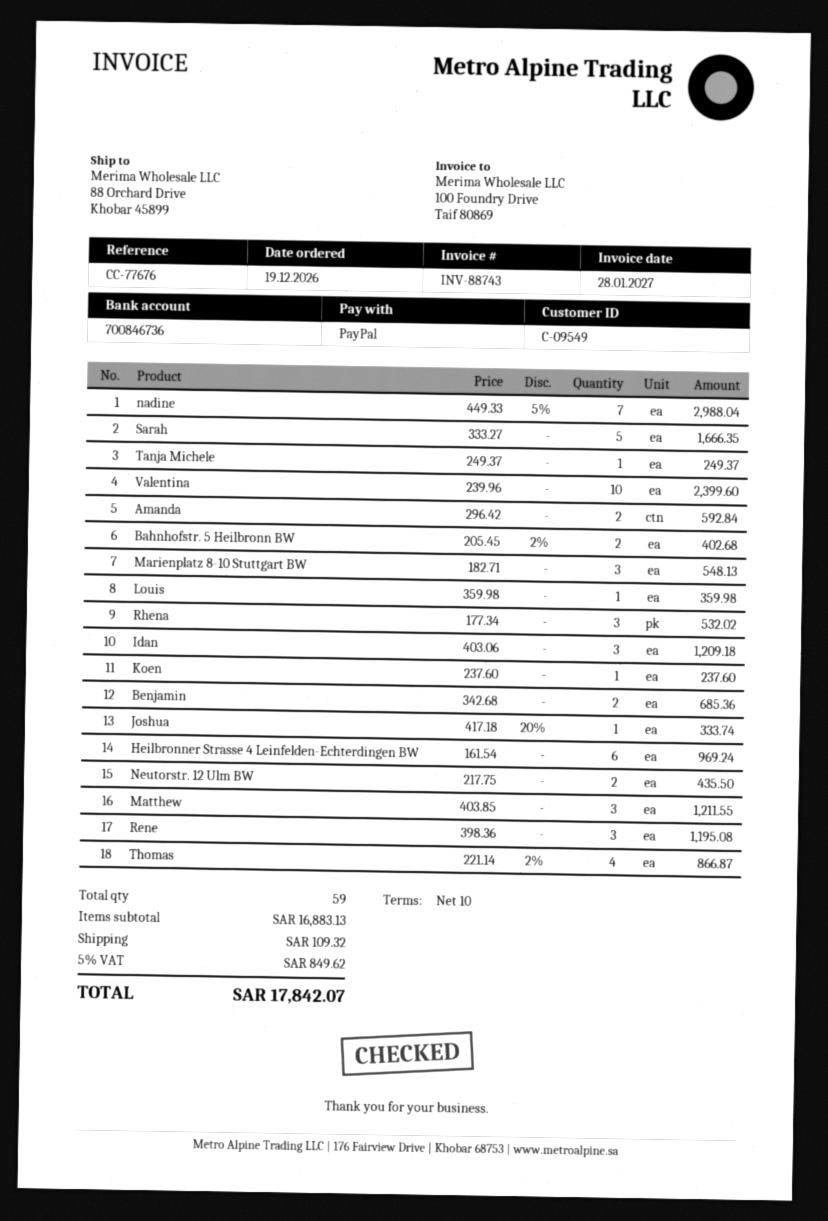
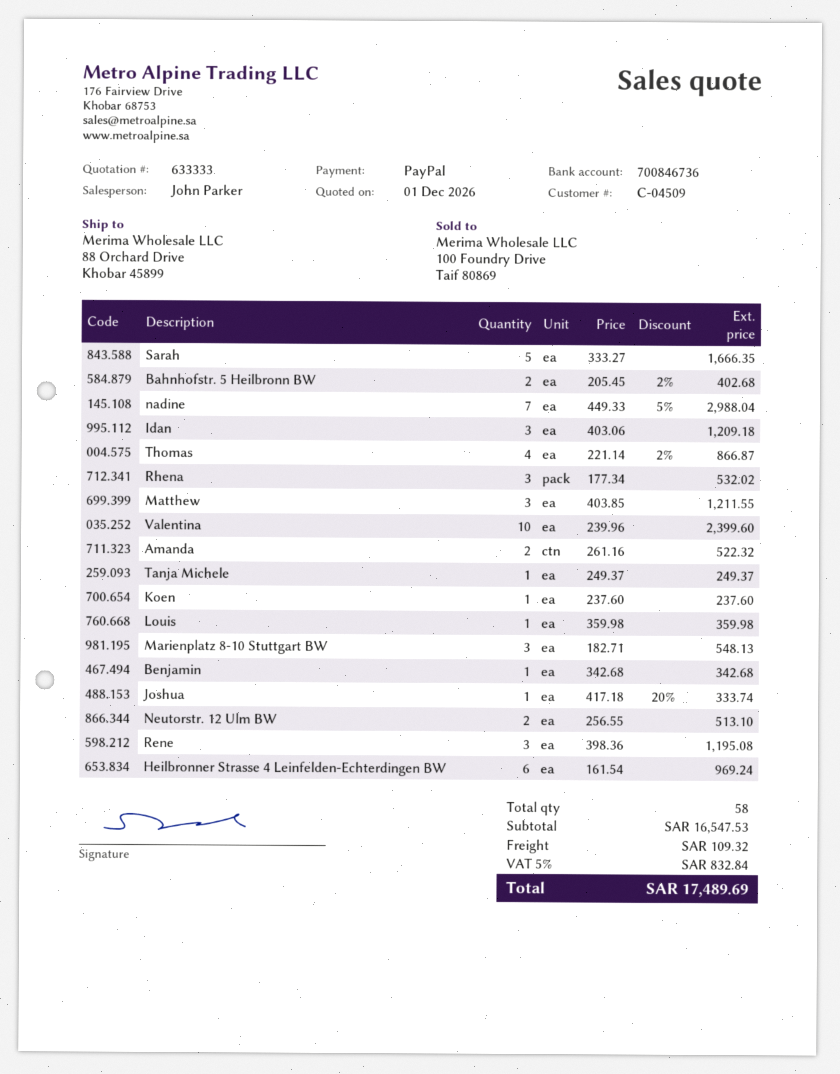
customer number: C-09549 -> C-04509
Amanda: 2 x 296.42 = 592.84 -> 2 x 261.16 = 522.32
Benjamin: 2 x 342.68 = 685.36 -> 1 x 342.68 = 342.68
Neutorstr. 12 Ulm BW: 2 x 217.75 = 435.50 -> 2 x 256.55 = 513.10
total quantity: 59 -> 58
subtotal: 16883.13 -> 16547.53
tax: 5% = 849.62 -> 5% = 832.84
total: 17842.07 -> 17489.69

